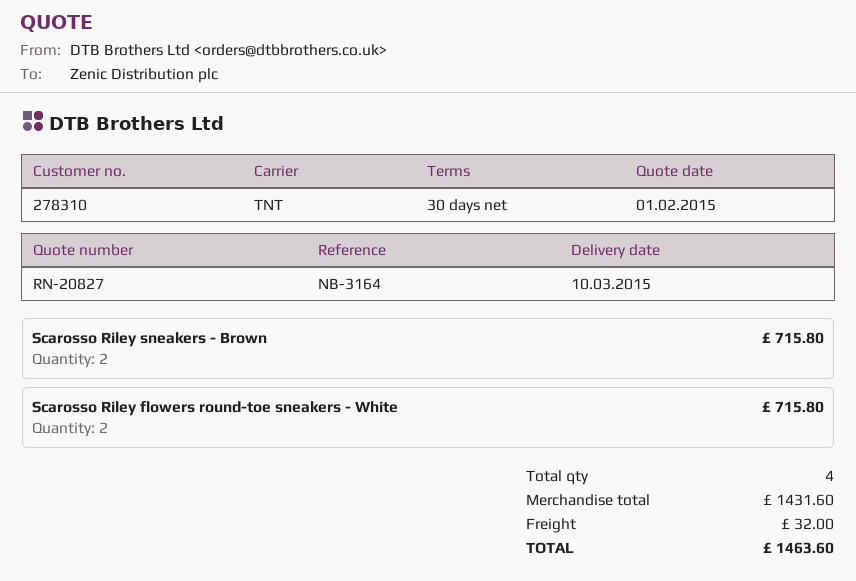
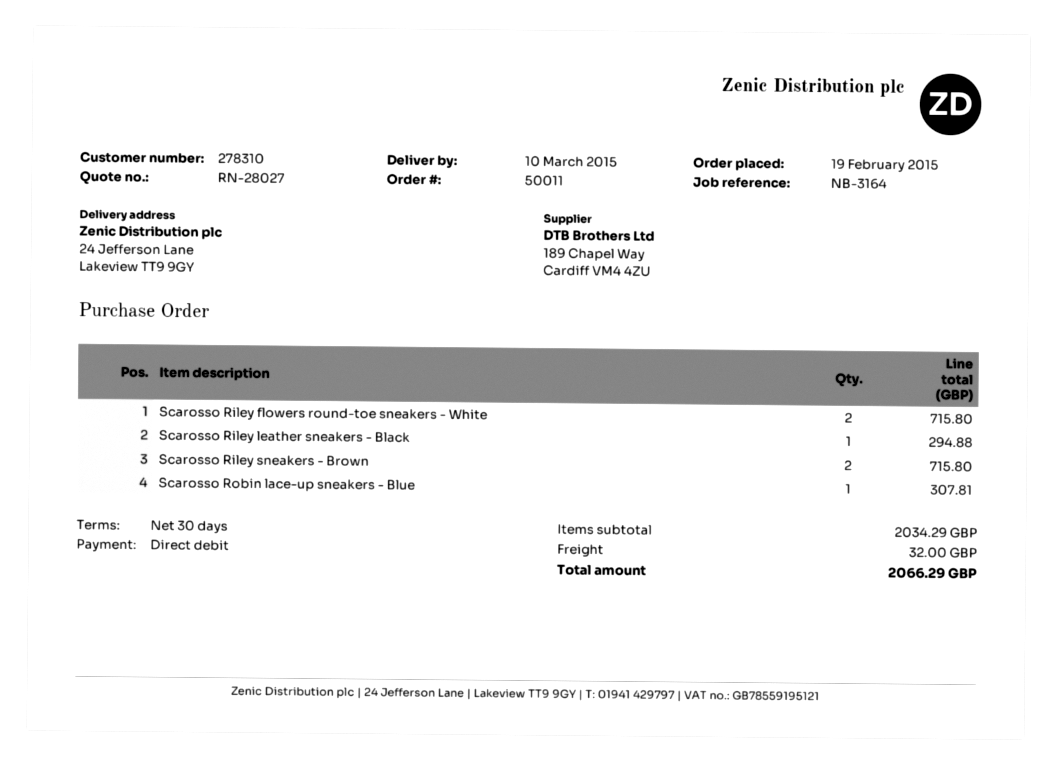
quote number: RN-20827 -> RN-28027
Scarosso Riley leather sneakers - Black: none -> 1 for 294.88
Scarosso Robin lace-up sneakers - Blue: none -> 1 for 307.81
subtotal: 1431.60 -> 2034.29
total: 1463.60 -> 2066.29

